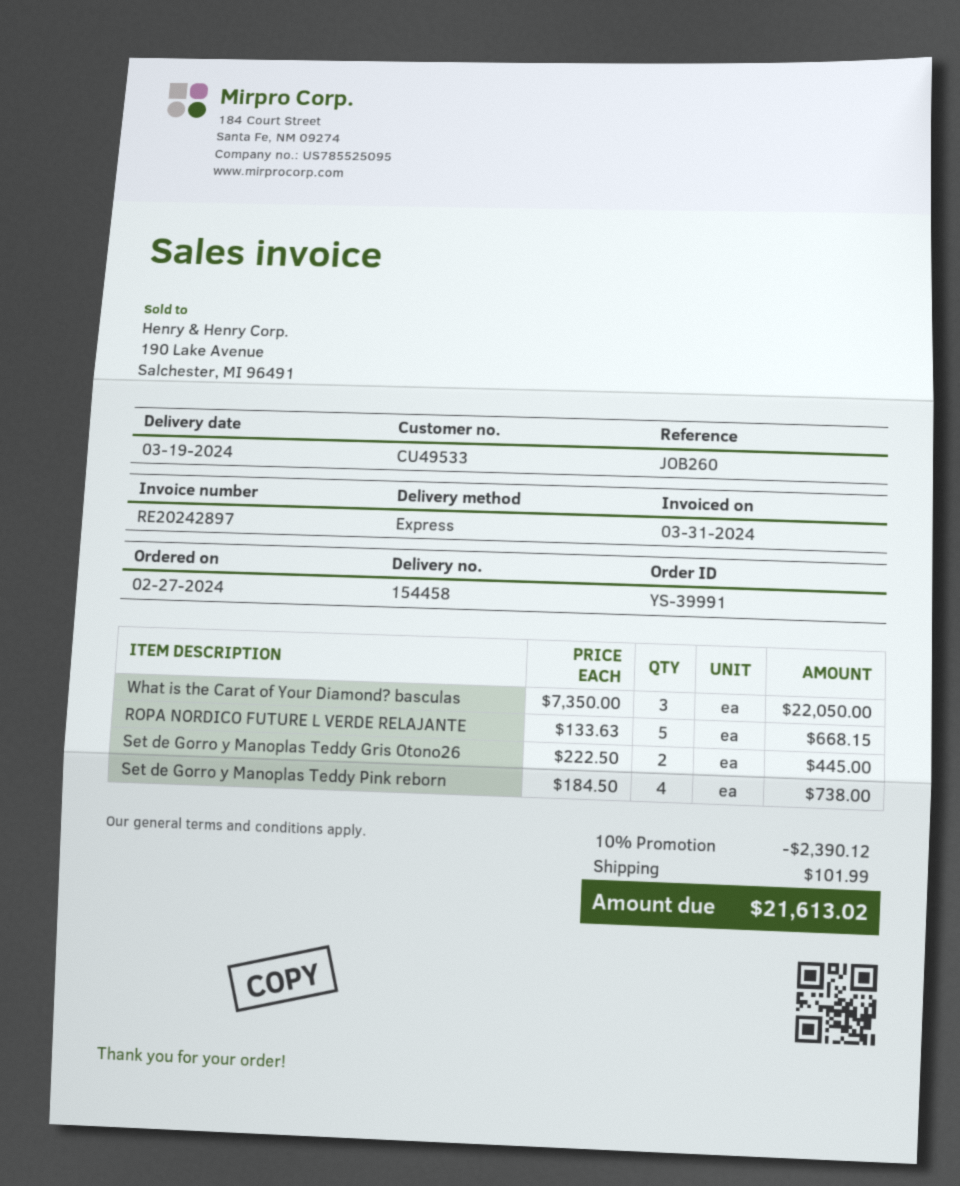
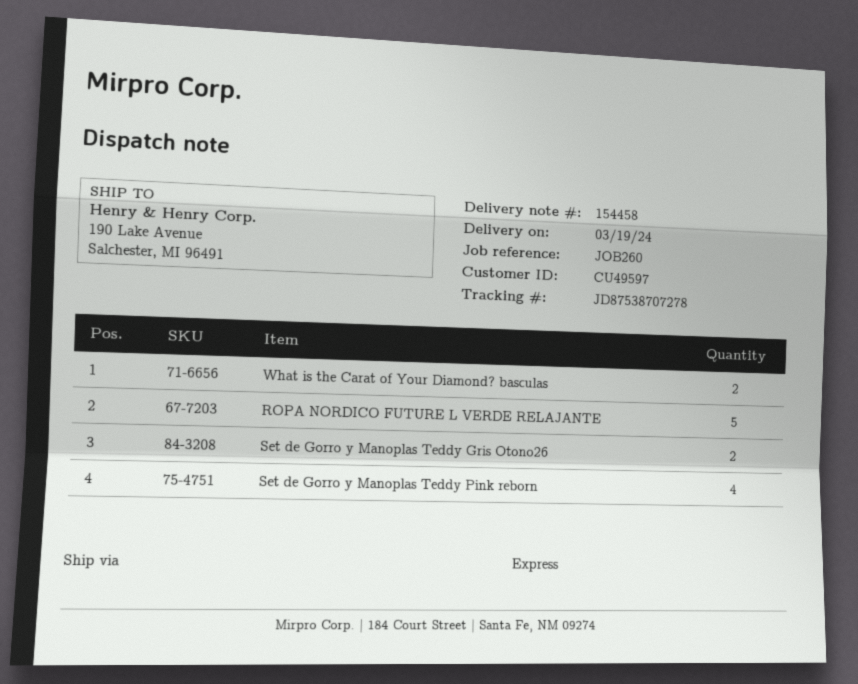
customer number: CU49533 -> CU49597
What is the Carat of Your Diamond? basculas: 3 -> 2

